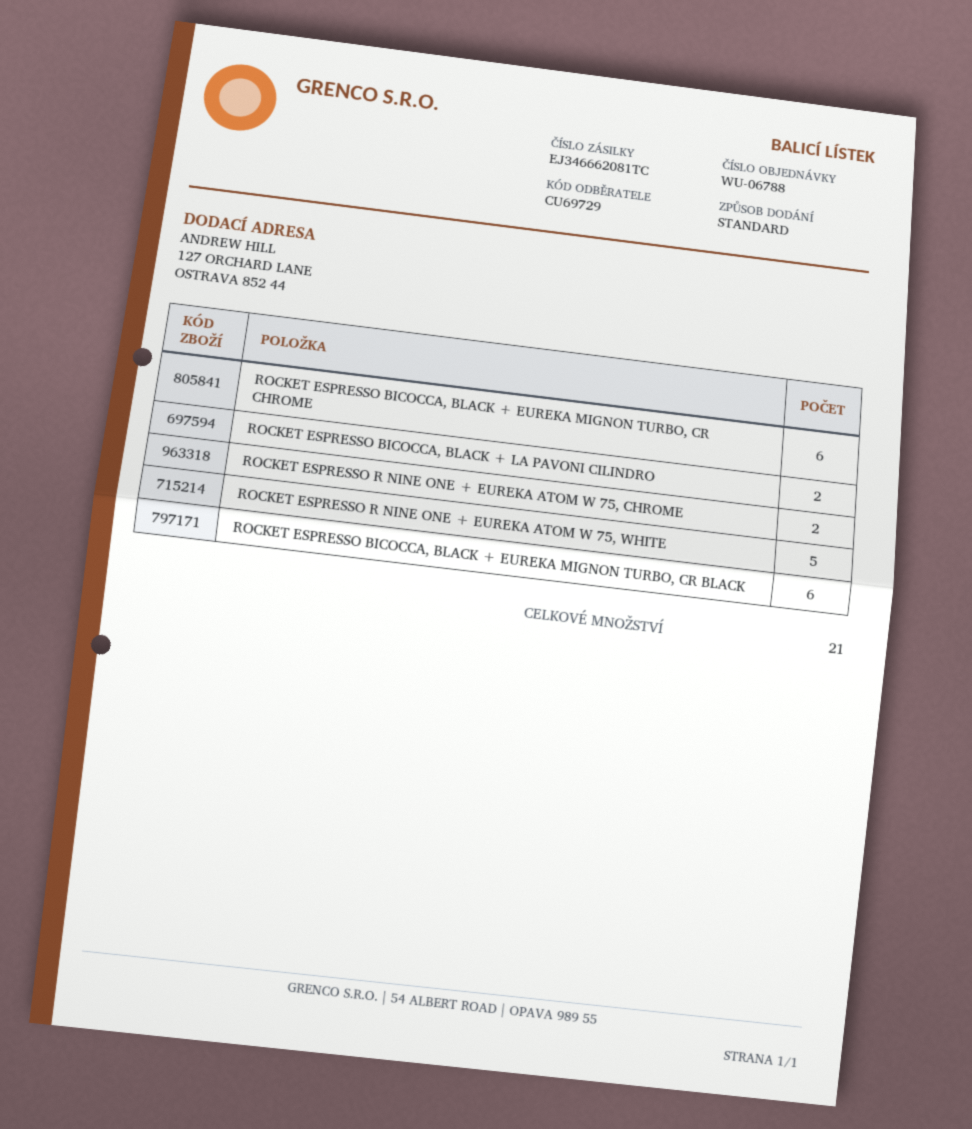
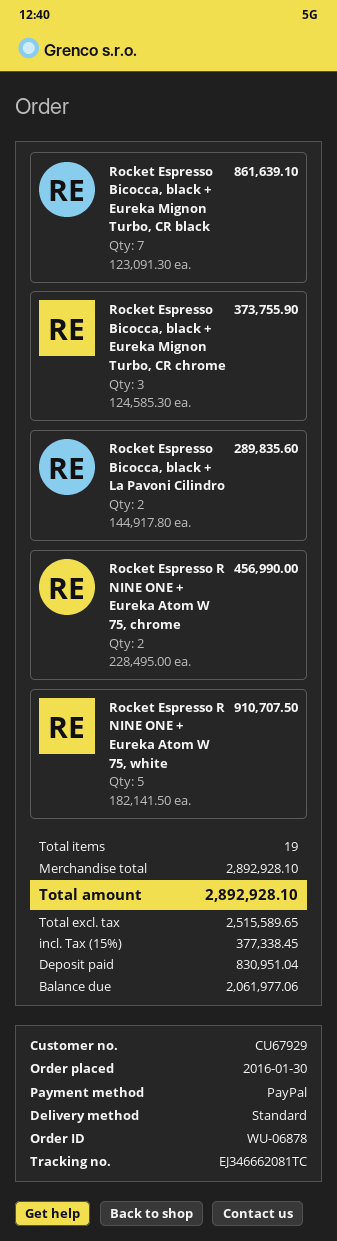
order number: WU-06788 -> WU-06878
customer number: CU69729 -> CU67929
ROCKET ESPRESSO BICOCCA, BLACK + EUREKA MIGNON TURBO, CR CHROME: 6 -> 3
ROCKET ESPRESSO BICOCCA, BLACK + EUREKA MIGNON TURBO, CR BLACK: 6 -> 7
total quantity: 21 -> 19

